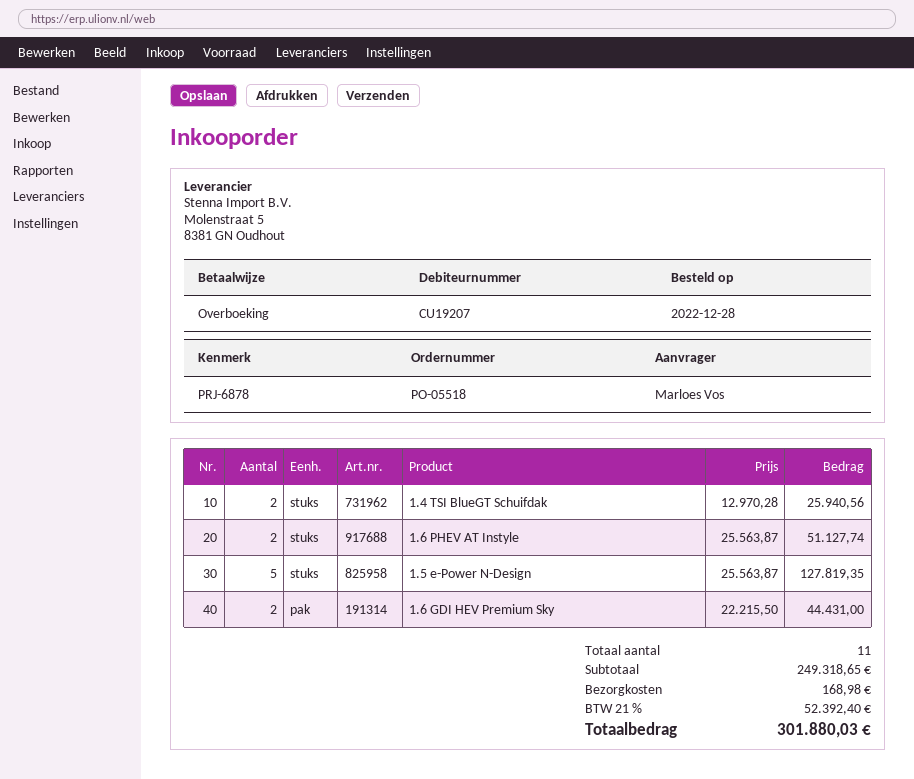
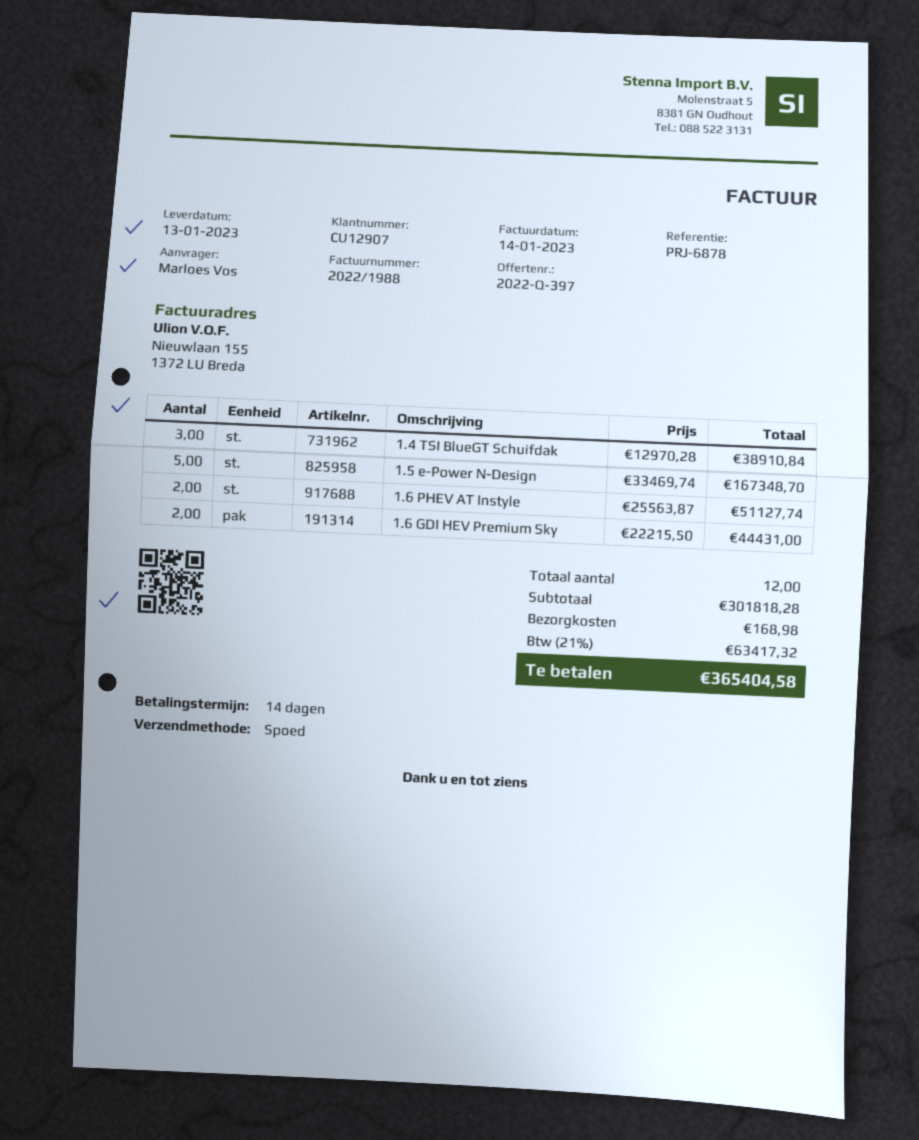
customer number: CU19207 -> CU12907
1.4 TSI BlueGT Schuifdak: 2 x 12970.28 = 25940.56 -> 3 x 12970.28 = 38910.84
1.5 e-Power N-Design: 5 x 25563.87 = 127819.35 -> 5 x 33469.74 = 167348.70
total quantity: 11 -> 12
subtotal: 249318.65 -> 301818.28
tax: 21% = 52392.40 -> 21% = 63417.32
total: 301880.03 -> 365404.58

